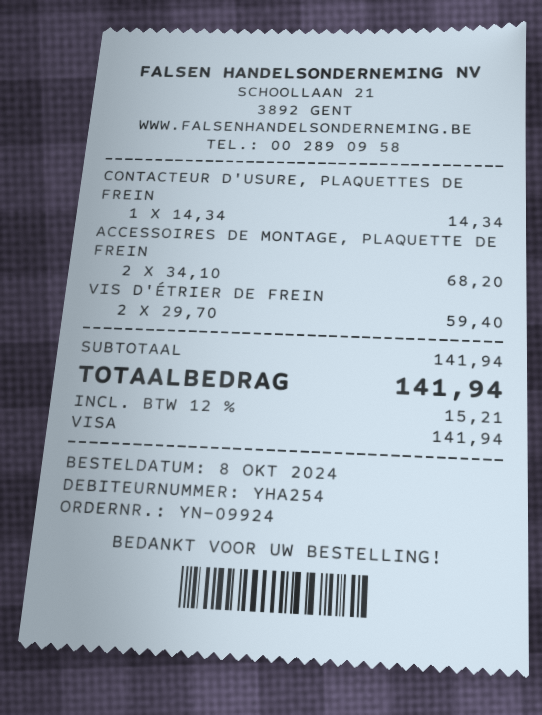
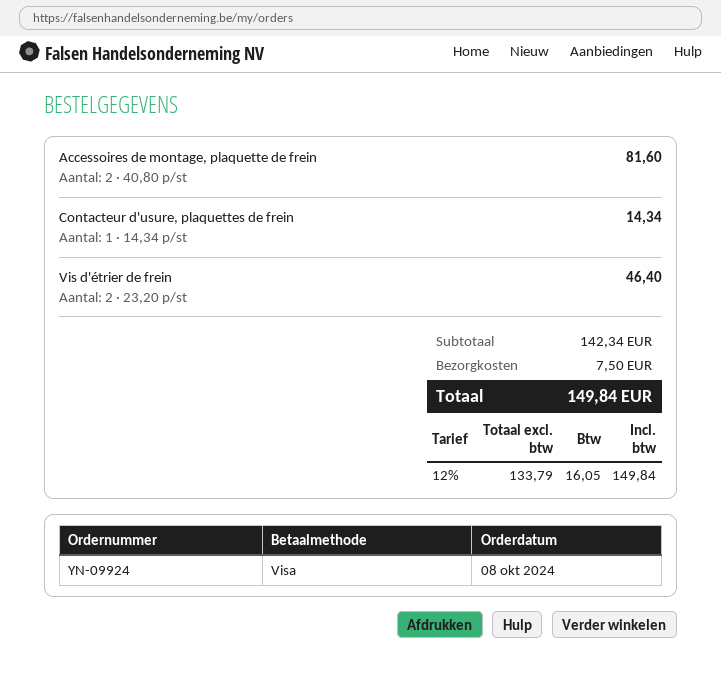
ACCESSOIRES DE MONTAGE, PLAQUETTE DE FREIN: 2 x 34.10 = 68.20 -> 2 x 40.80 = 81.60
VIS D'ÉTRIER DE FREIN: 2 x 29.70 = 59.40 -> 2 x 23.20 = 46.40
subtotal: 141.94 -> 142.34
shipping: none -> 7.50
tax: 12% = 15.21 -> 12% = 16.05
total: 141.94 -> 149.84

